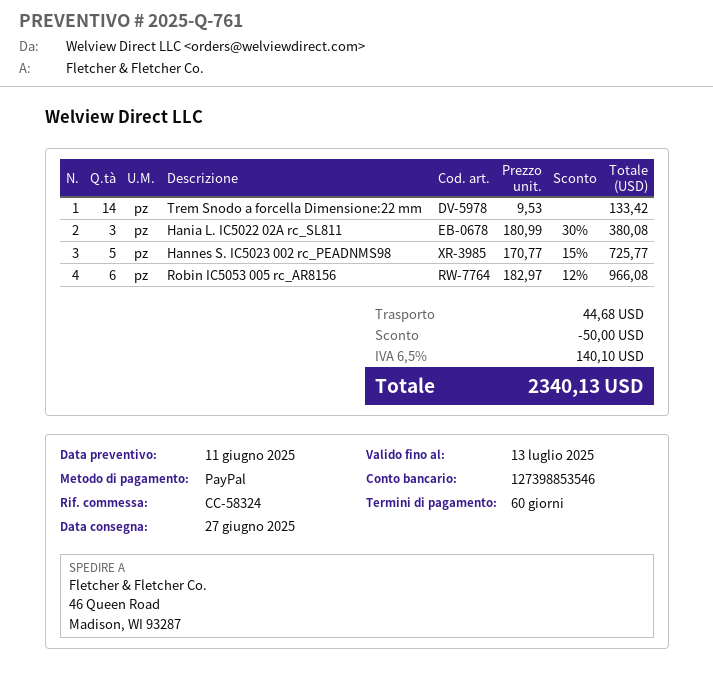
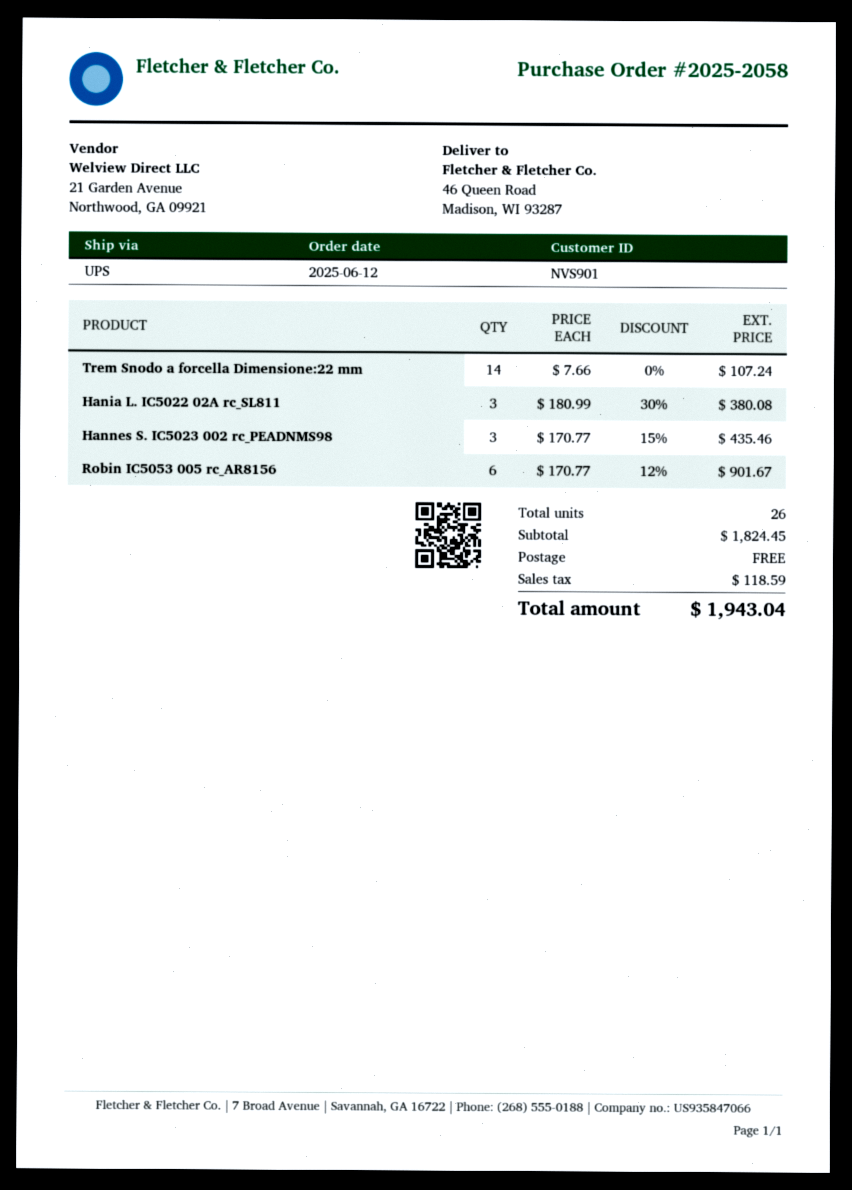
Trem Snodo a forcella Dimensione:22 mm: 14 x 9.53 = 133.42 -> 14 x 7.66 = 107.24
Hannes S. IC5023 002 rc_PEADNMS98: 5 x 170.77 - 15% = 725.77 -> 3 x 170.77 - 15% = 435.46
Robin IC5053 005 rc_AR8156: 6 x 182.97 - 12% = 966.08 -> 6 x 170.77 - 12% = 901.67
discount: 50.00 -> none
shipping: 44.68 -> 0.00
tax: 140.10 -> 118.59
total: 2340.13 -> 1943.04

